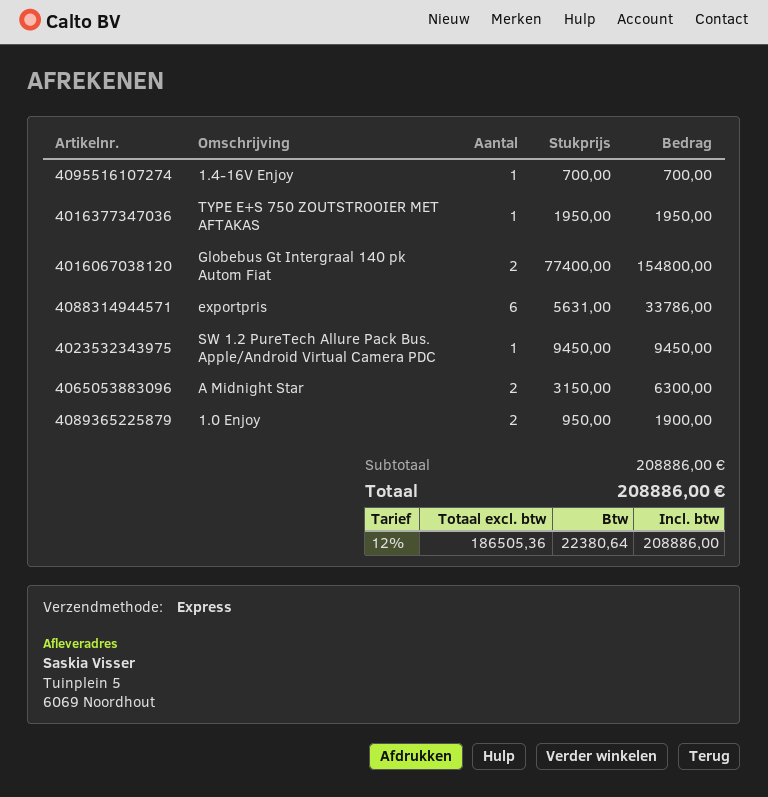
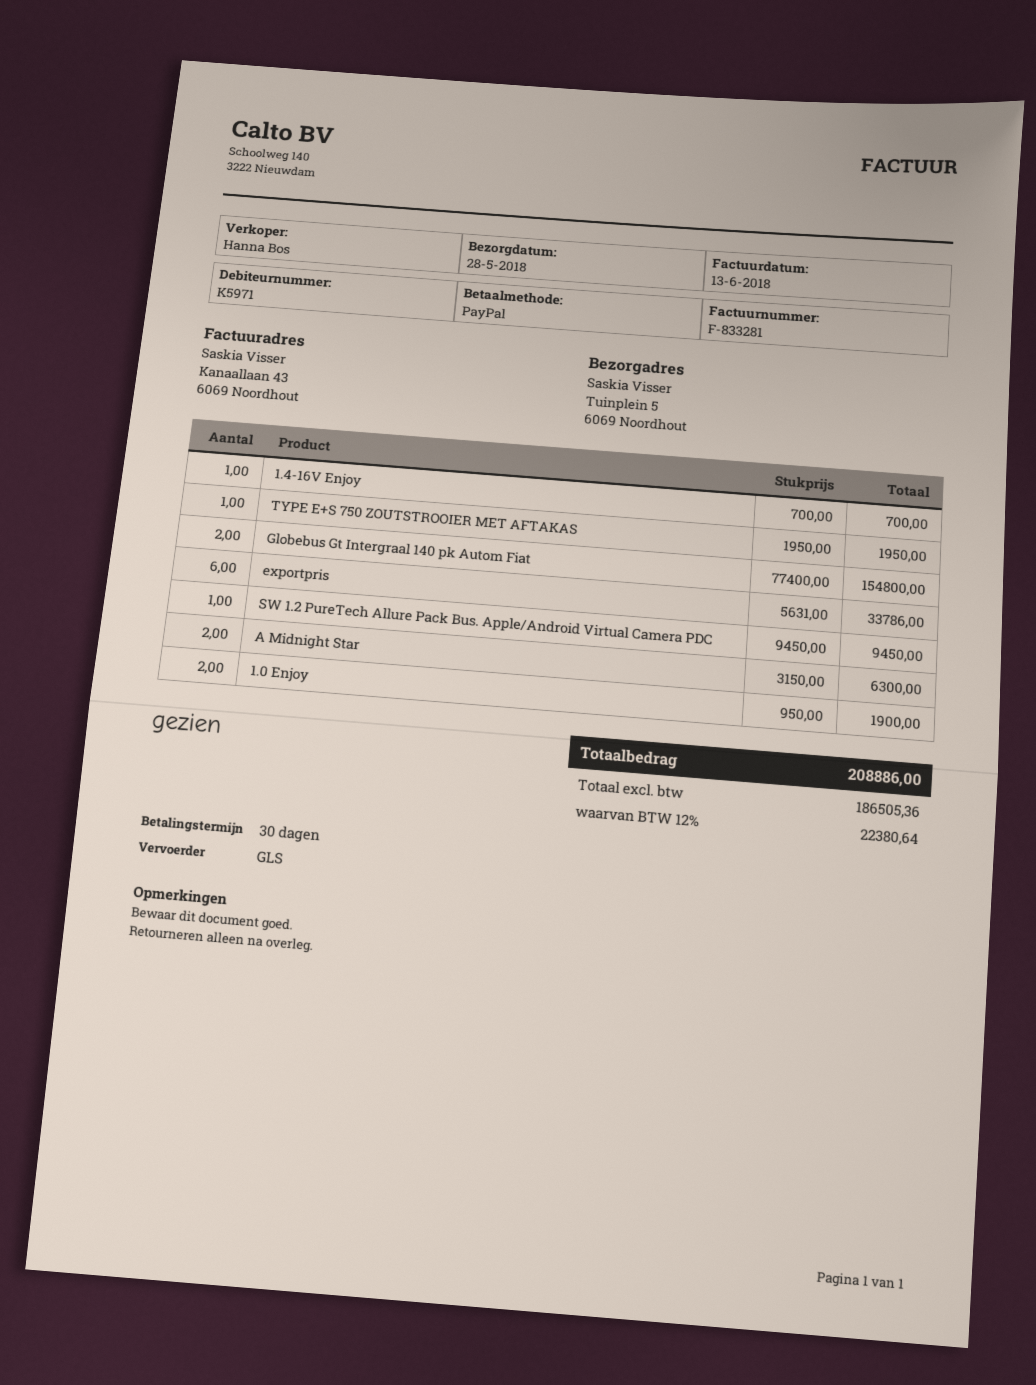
shipping method: express -> GLS

